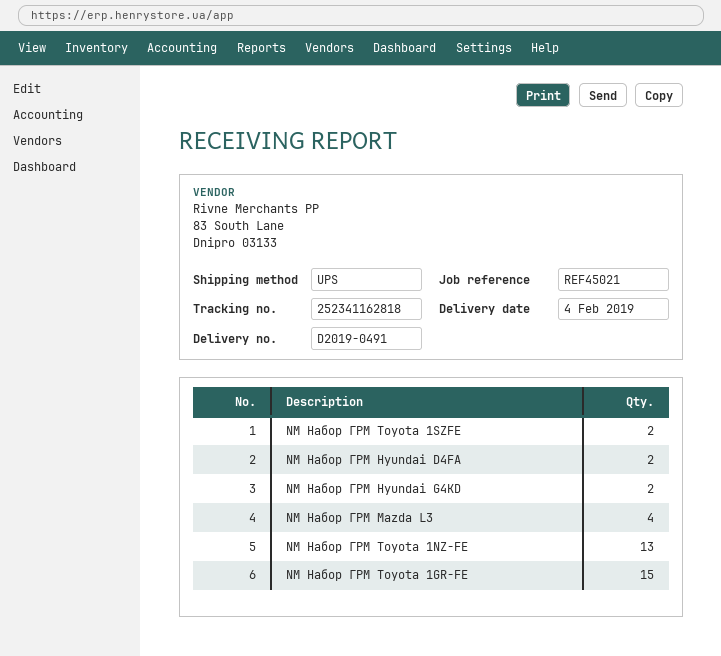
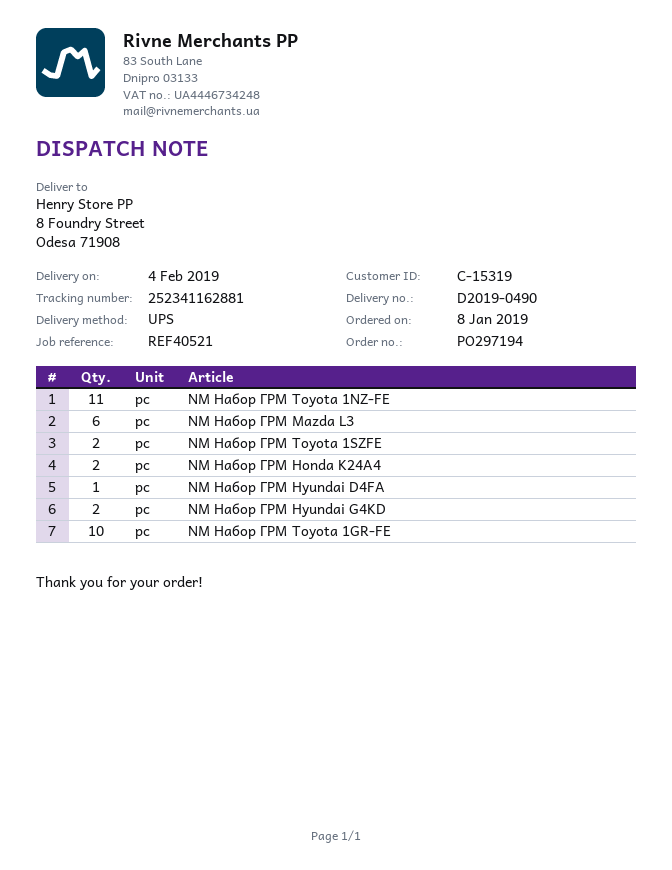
delivery note number: D2019-0491 -> D2019-0490
reference: REF45021 -> REF40521
tracking number: 252341162818 -> 252341162881
NM Набор ГРМ Hyundai D4FA: 2 -> 1
NM Набор ГРМ Mazda L3: 4 -> 6
NM Набор ГРМ Toyota 1NZ-FE: 13 -> 11
NM Набор ГРМ Toyota 1GR-FE: 15 -> 10
NM Набор ГРМ Honda K24A4: none -> 2

